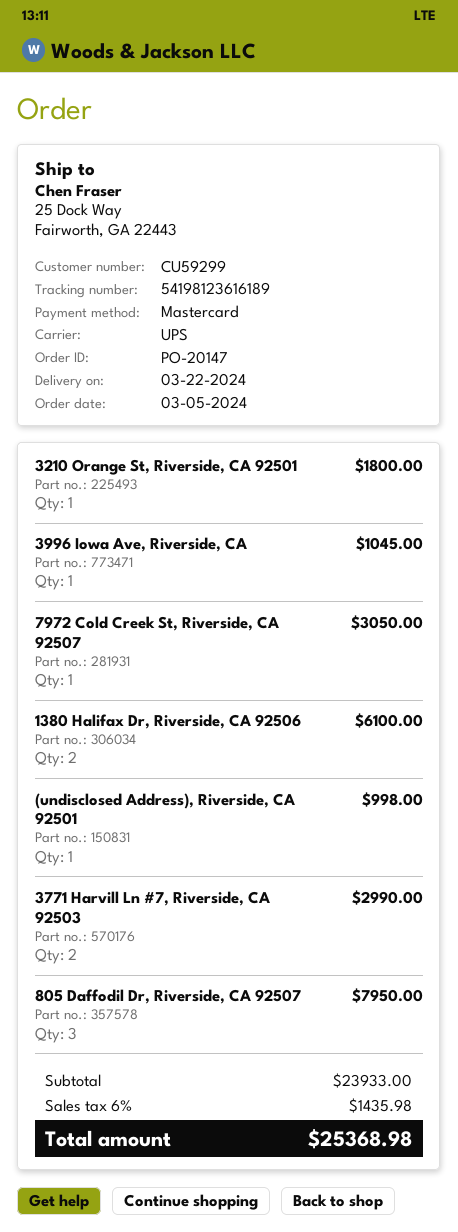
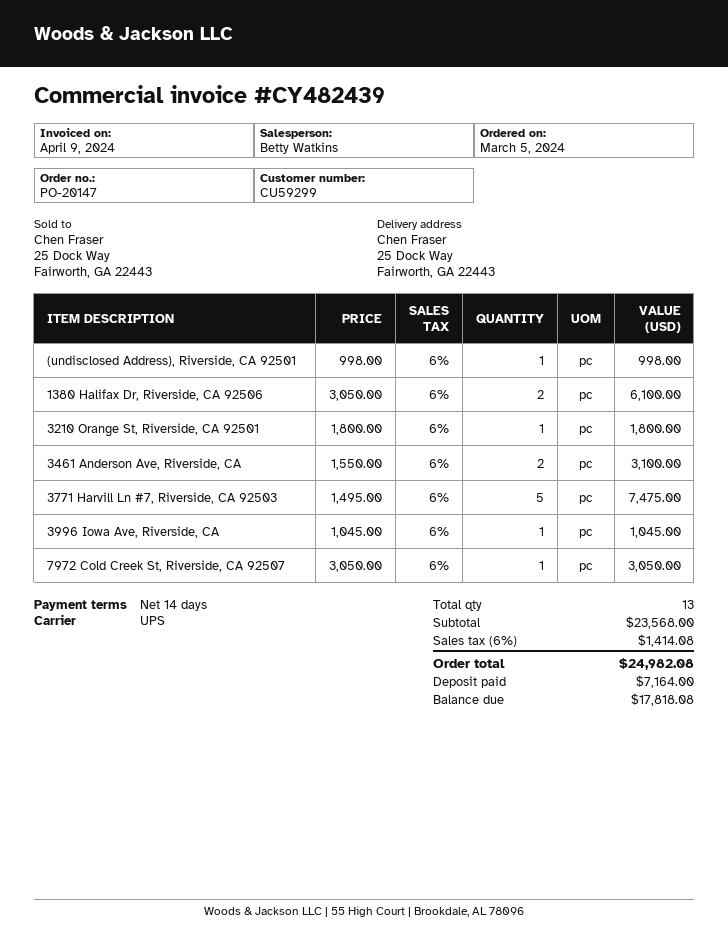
3771 Harvill Ln #7, Riverside, CA 92503: 2 for 2990.00 -> 5 for 7475.00
805 Daffodil Dr, Riverside, CA 92507: 3 for 7950.00 -> none
3461 Anderson Ave, Riverside, CA: none -> 2 for 3100.00
subtotal: 23933.00 -> 23568.00
tax: 6% = 1435.98 -> 6% = 1414.08
total: 25368.98 -> 24982.08

